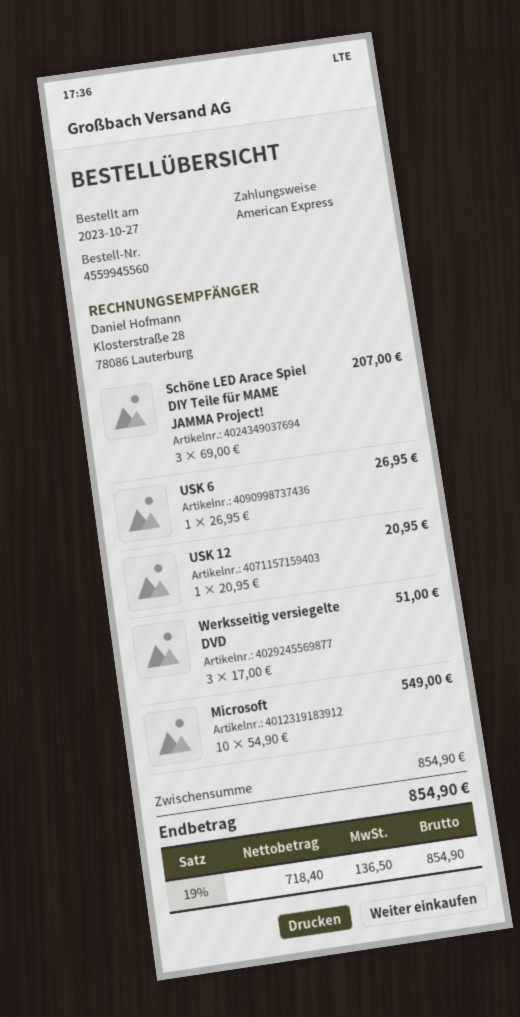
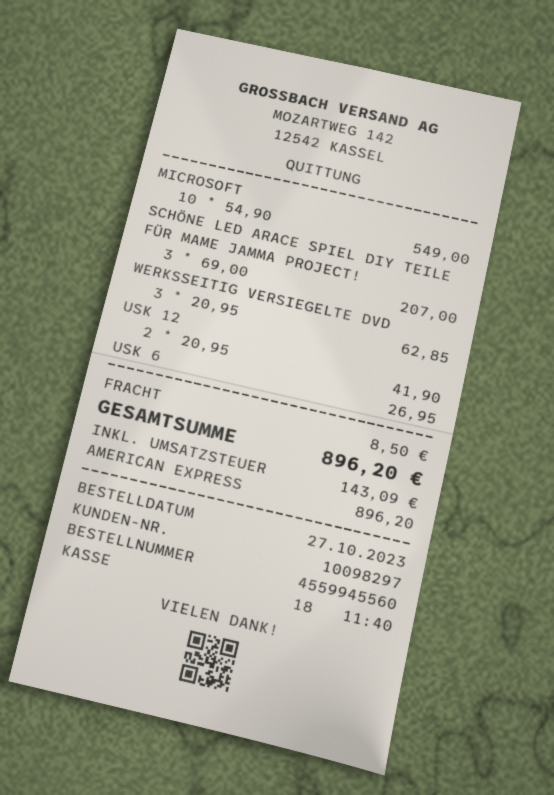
USK 12: 1 x 20.95 = 20.95 -> 2 x 20.95 = 41.90
Werksseitig versiegelte DVD: 3 x 17.00 = 51.00 -> 3 x 20.95 = 62.85
shipping: none -> 8.50
tax: 136.50 -> 143.09
total: 854.90 -> 896.20

